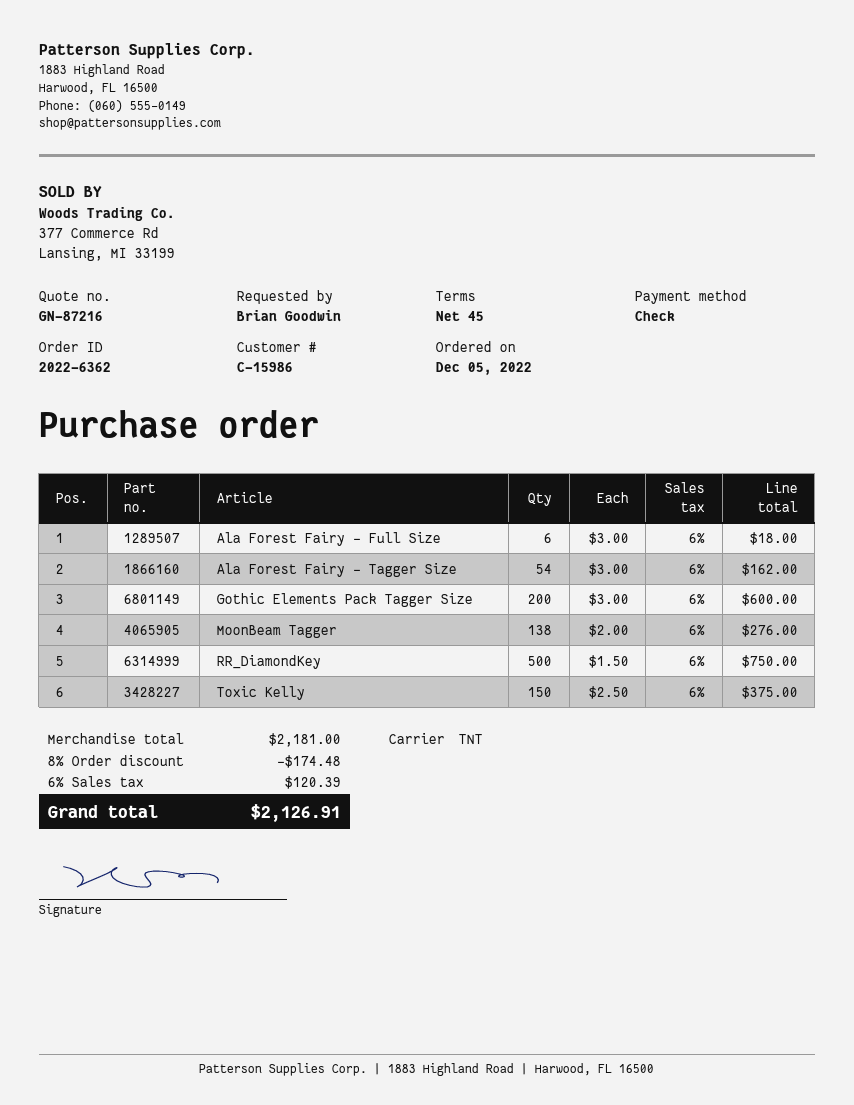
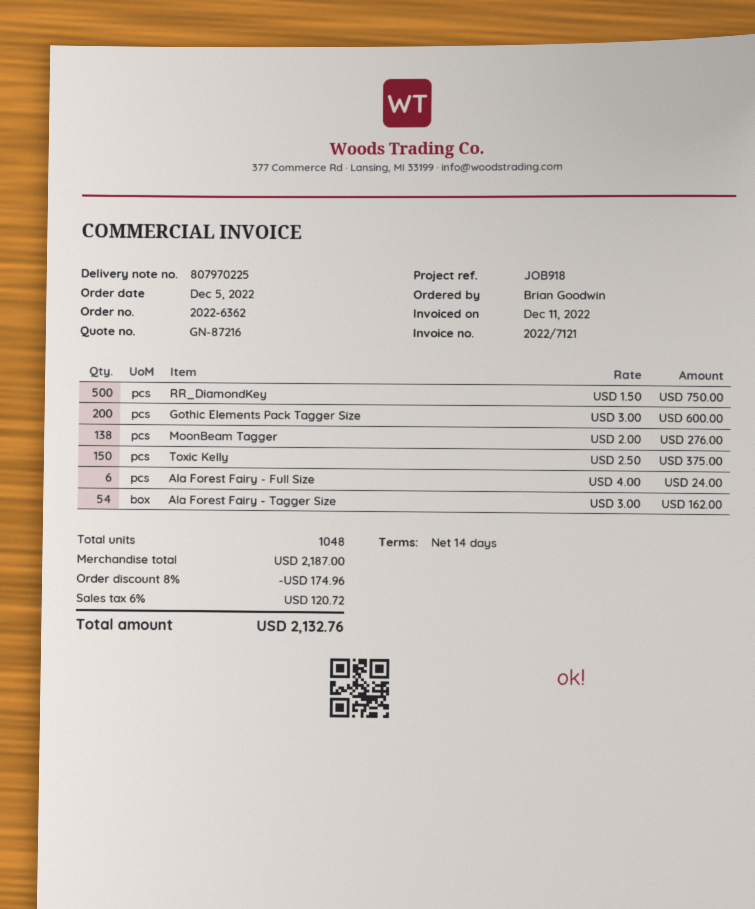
payment terms: 45 days -> 14 days
Ala Forest Fairy - Full Size: 6 x 3.00 = 18.00 -> 6 x 4.00 = 24.00
subtotal: 2181.00 -> 2187.00
discount: 8% = 174.48 -> 8% = 174.96
tax: 6% = 120.39 -> 6% = 120.72
total: 2126.91 -> 2132.76

